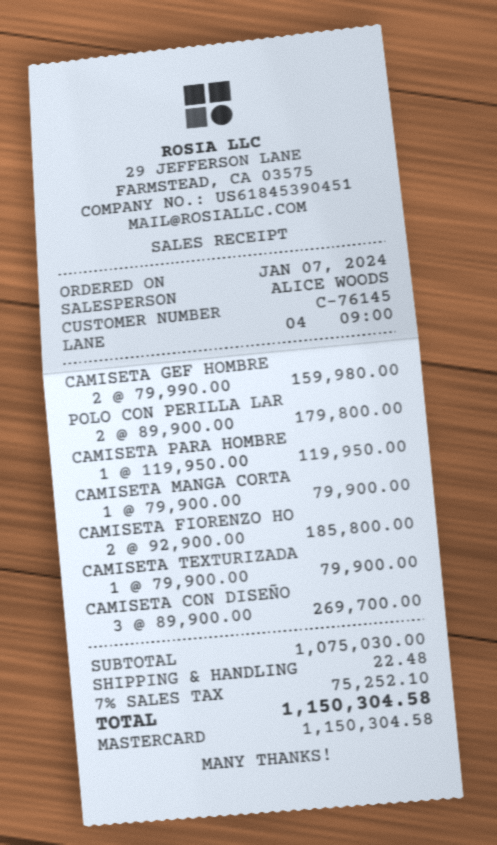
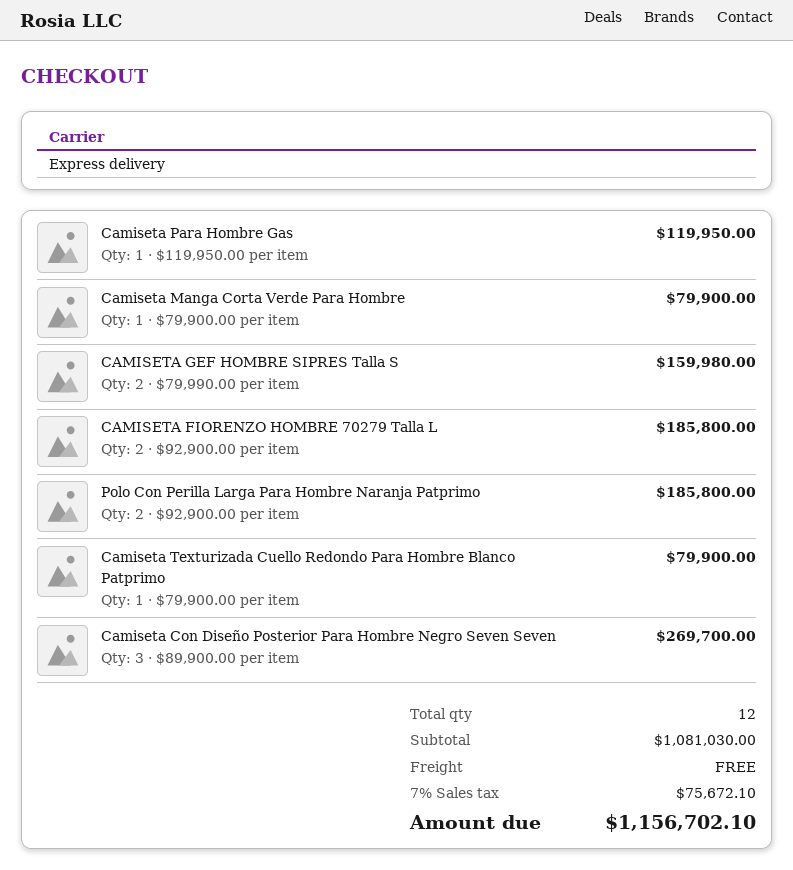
POLO CON PERILLA LAR: 2 x 89900.00 = 179800.00 -> 2 x 92900.00 = 185800.00
subtotal: 1075030.00 -> 1081030.00
shipping: 22.48 -> 0.00
tax: 7% = 75252.10 -> 7% = 75672.10
total: 1150304.58 -> 1156702.10

